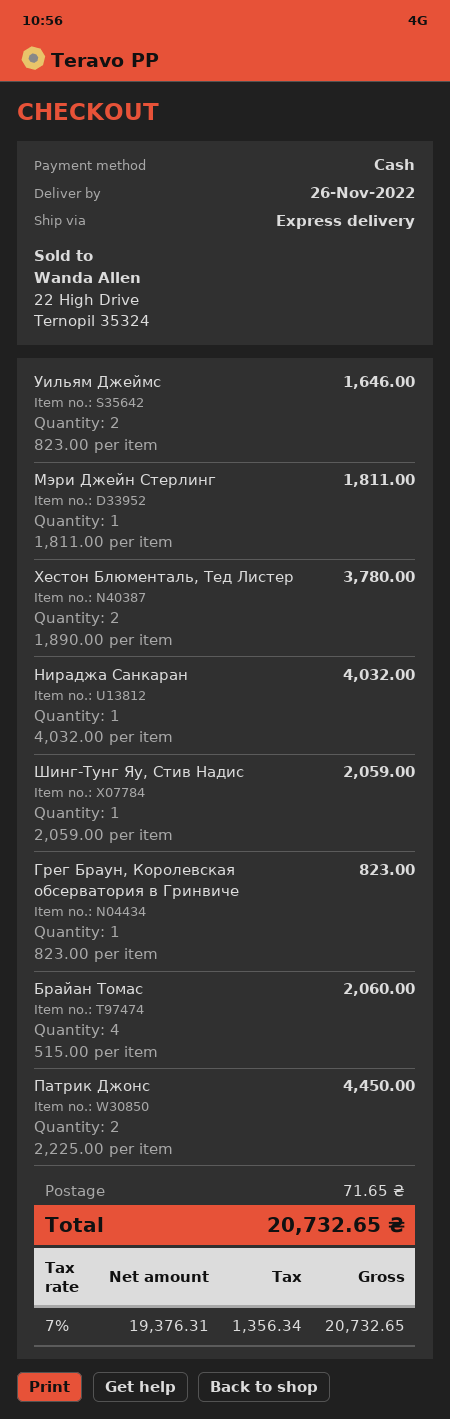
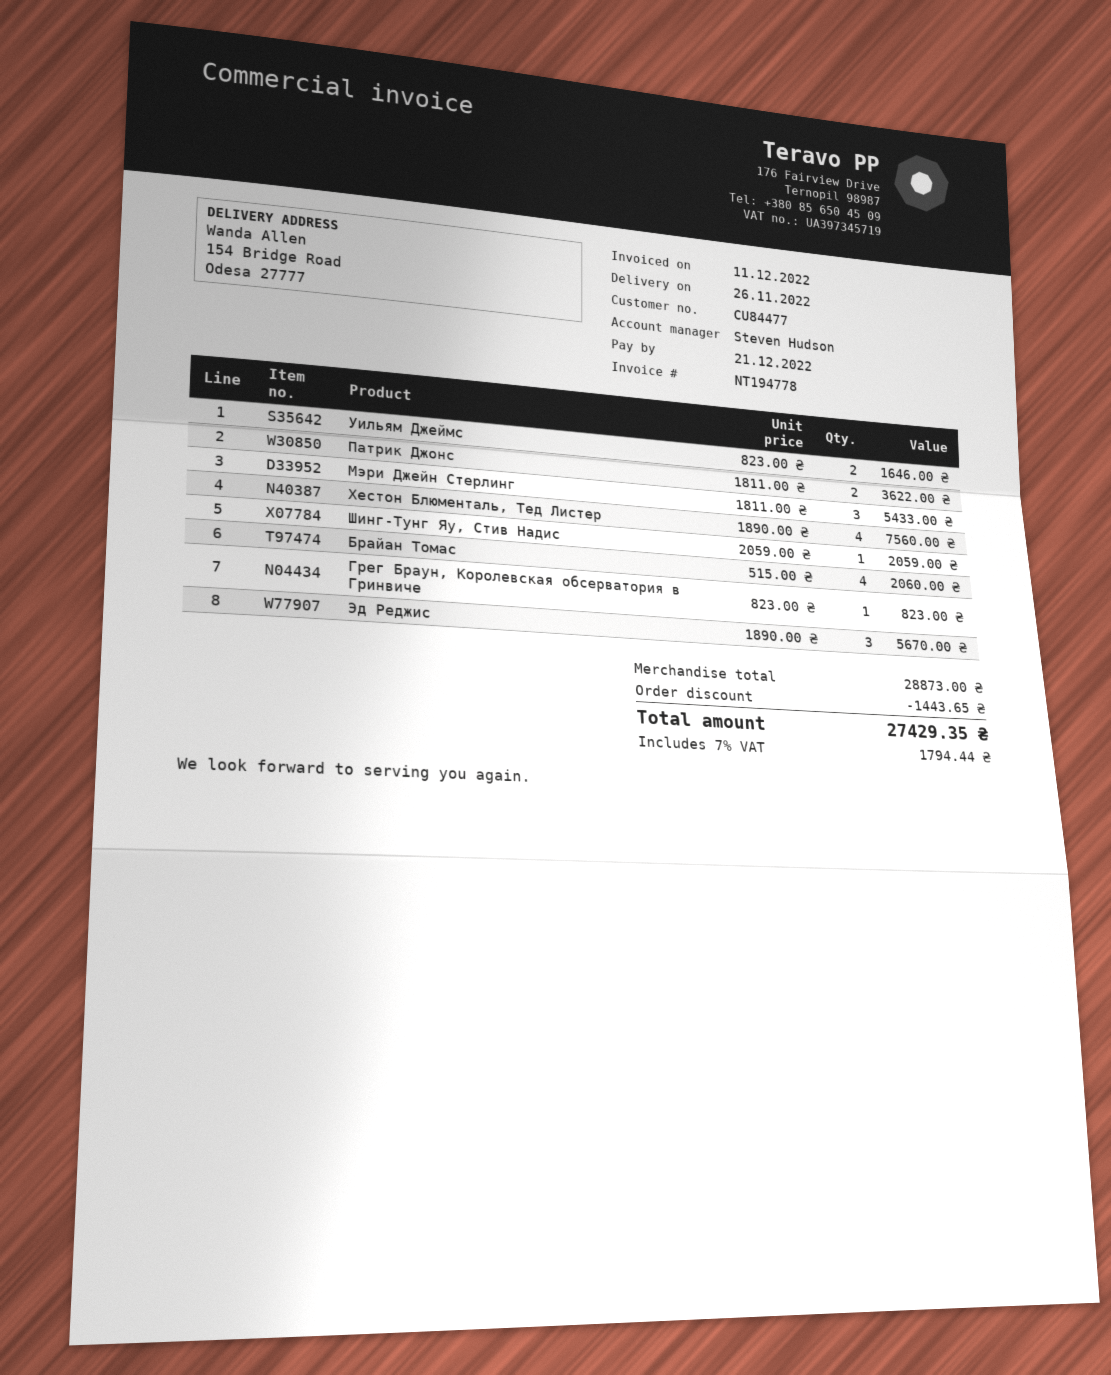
Мэри Джейн Стерлинг: 1 x 1811.00 = 1811.00 -> 3 x 1811.00 = 5433.00
Хестон Блюменталь, Тед Листер: 2 x 1890.00 = 3780.00 -> 4 x 1890.00 = 7560.00
Нираджа Санкаран: 1 x 4032.00 = 4032.00 -> none
Патрик Джонс: 2 x 2225.00 = 4450.00 -> 2 x 1811.00 = 3622.00
Эд Реджис: none -> 3 x 1890.00 = 5670.00
discount: none -> 1443.65
shipping: 71.65 -> none
tax: 7% = 1356.34 -> 7% = 1794.44
total: 20732.65 -> 27429.35

